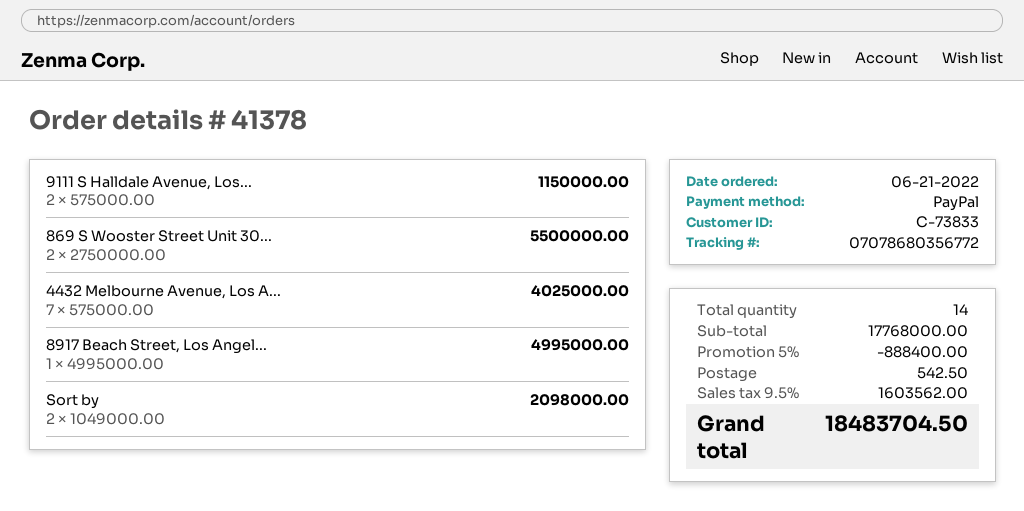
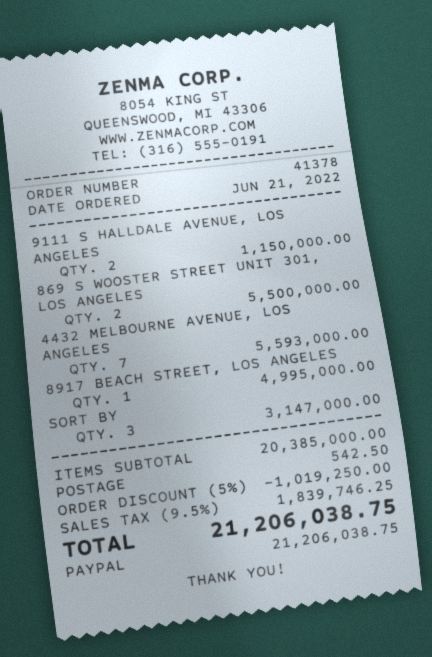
4432 Melbourne Avenue, Los A...: 7 for 4025000.00 -> 7 for 5593000.00
Sort by: 2 for 2098000.00 -> 3 for 3147000.00
subtotal: 17768000.00 -> 20385000.00
discount: 5% = 888400.00 -> 5% = 1019250.00
tax: 9.5% = 1603562.00 -> 9.5% = 1839746.25
total: 18483704.50 -> 21206038.75

